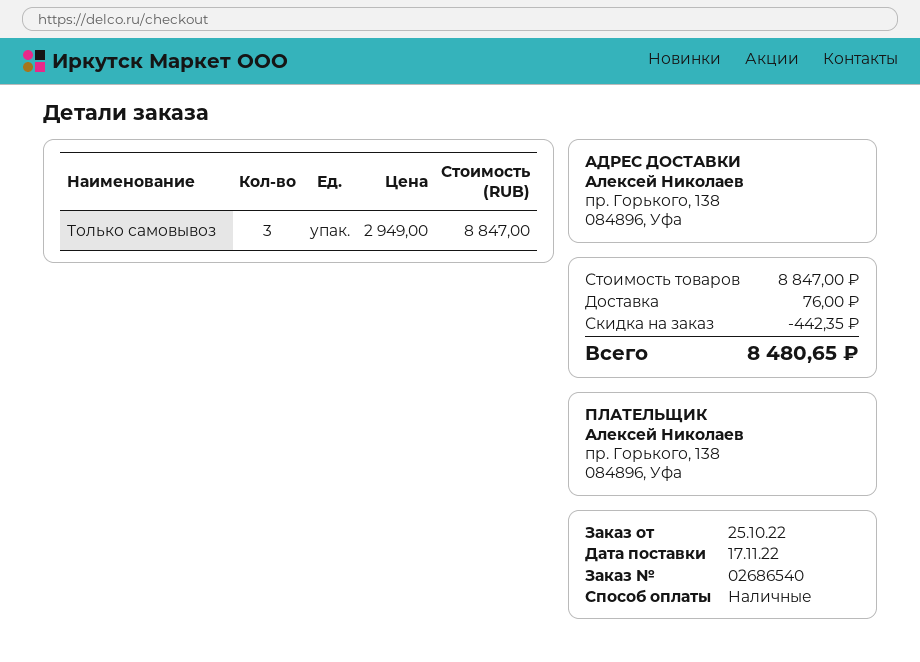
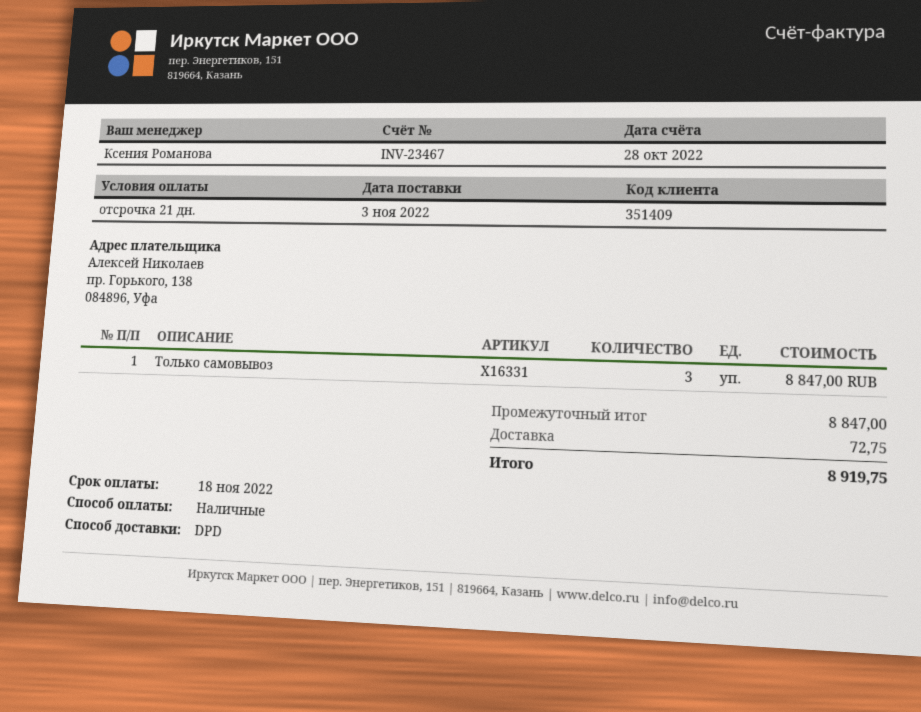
delivery date: 2022-11-17 -> 2022-11-03
discount: 442.35 -> none
shipping: 76.00 -> 72.75
total: 8480.65 -> 8919.75

